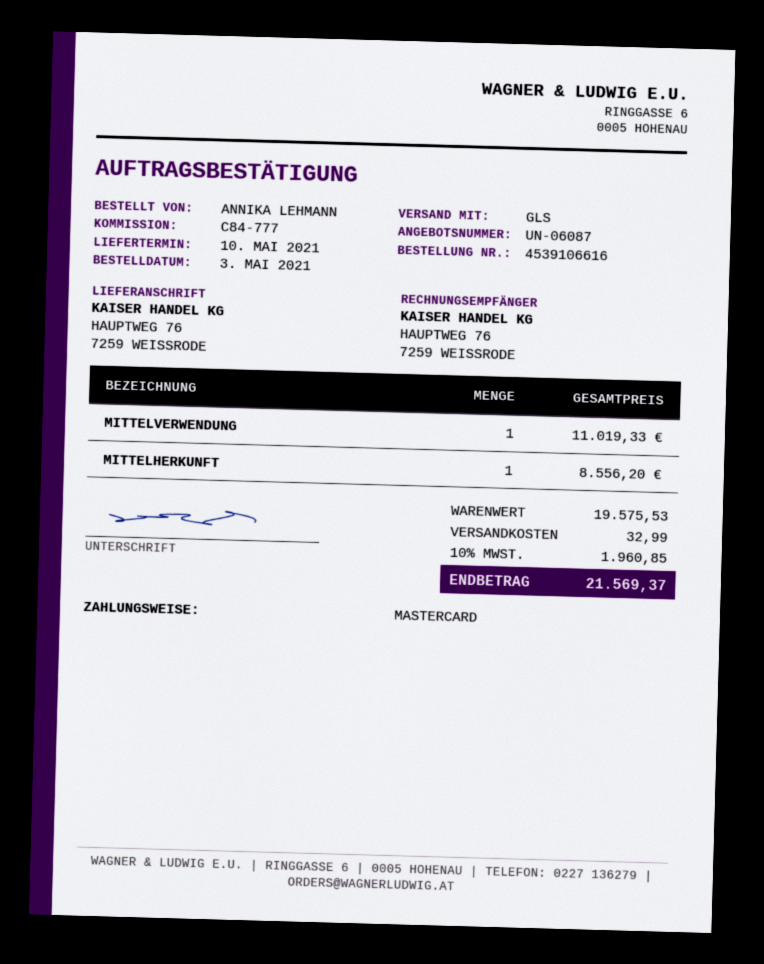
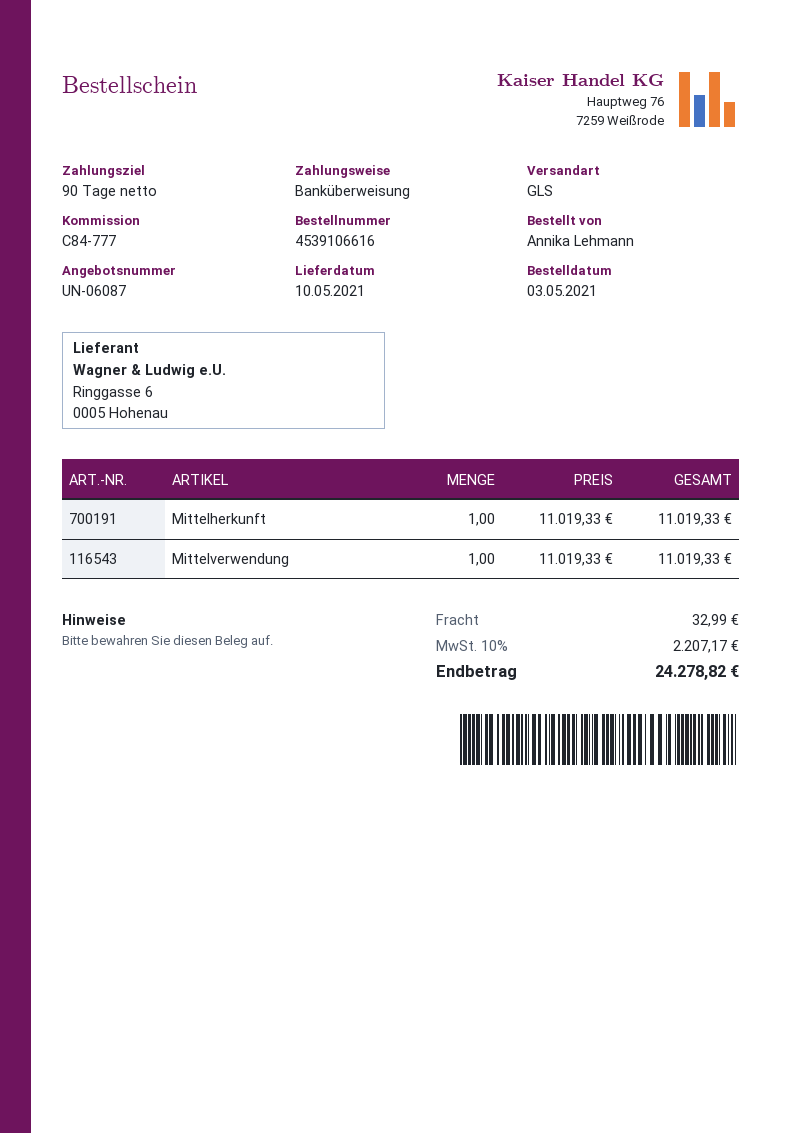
payment method: Mastercard -> bank transfer
MITTELHERKUNFT: 1 for 8556.20 -> 1 for 11019.33
tax: 10% = 1960.85 -> 10% = 2207.17
total: 21569.37 -> 24278.82

